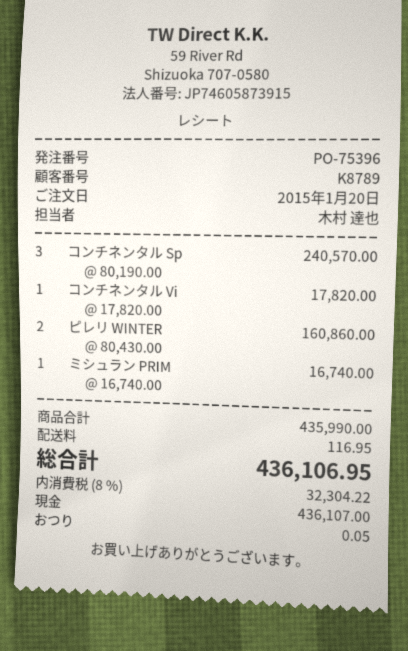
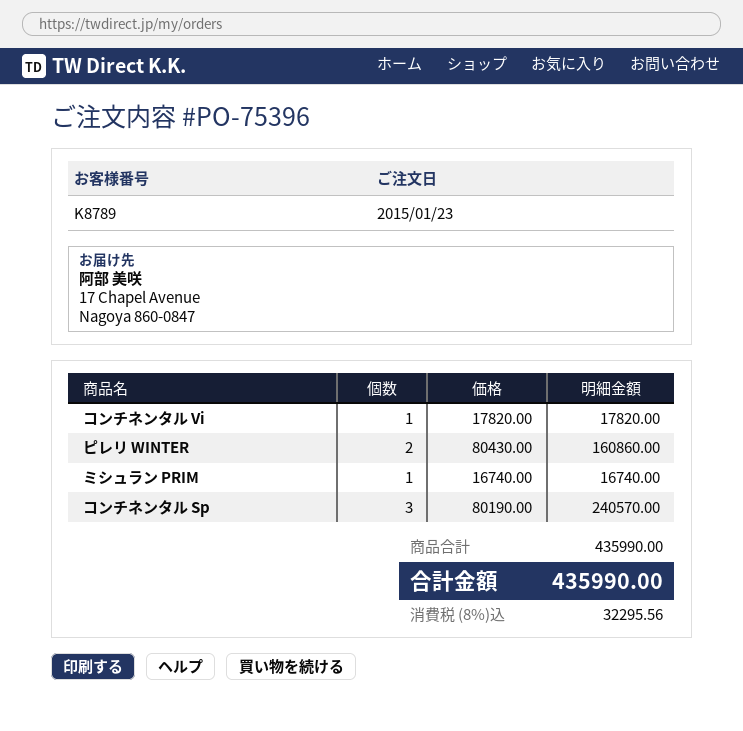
order date: 2015-01-20 -> 2015-01-23
shipping: 116.95 -> none
tax: 8% = 32304.22 -> 8% = 32295.56
total: 436106.95 -> 435990.00

